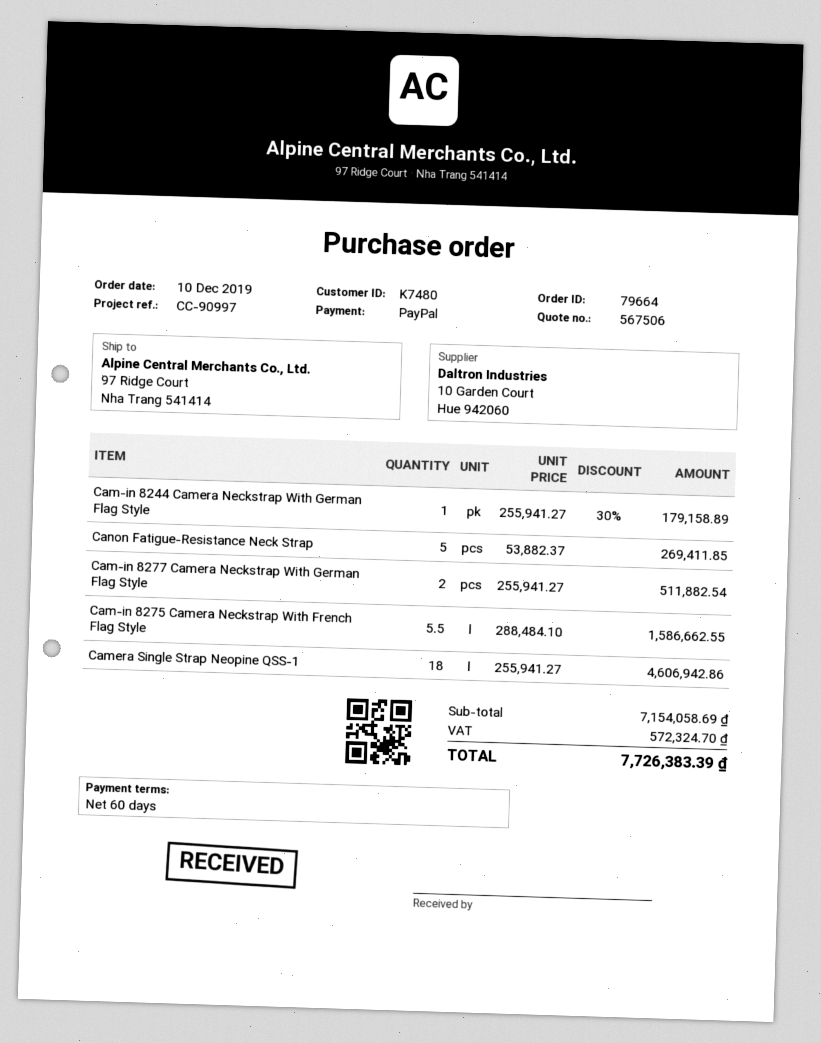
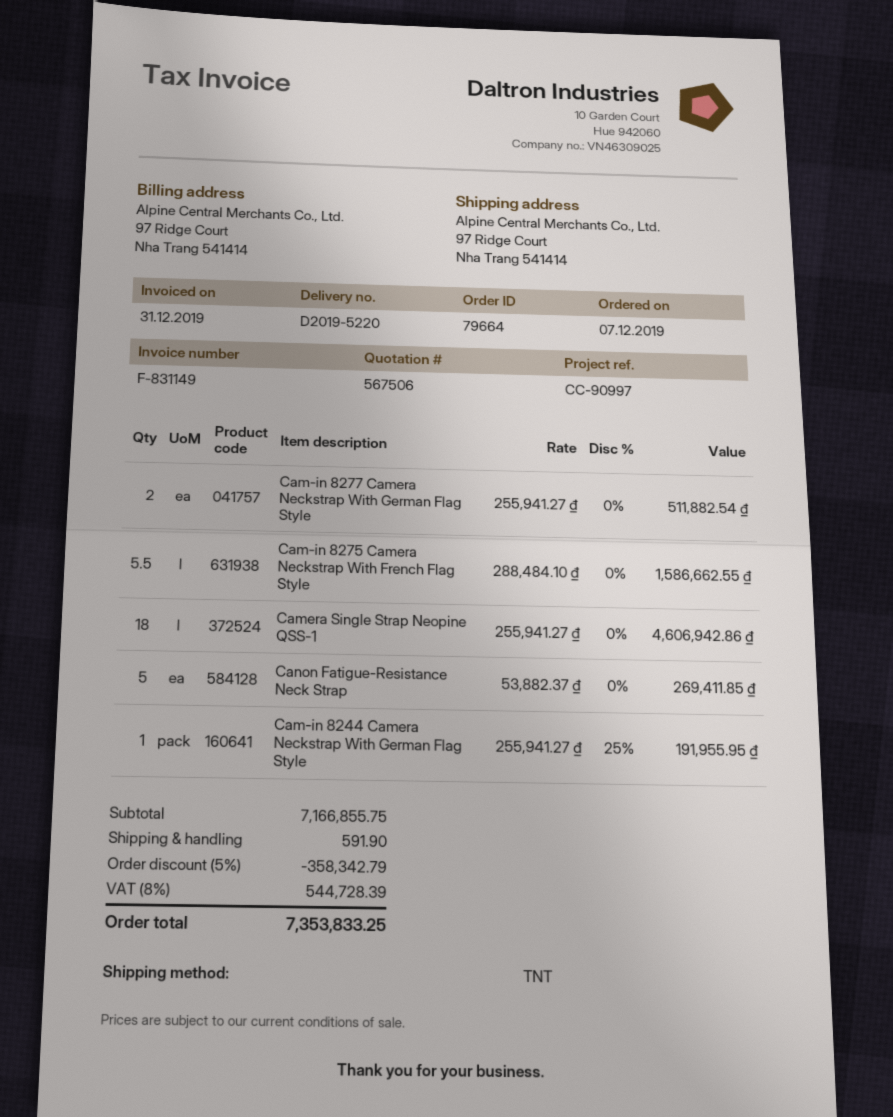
order date: 2019-12-10 -> 2019-12-07
Cam-in 8244 Camera Neckstrap With German Flag Style: 1 x 255941.27 - 30% = 179158.89 -> 1 x 255941.27 - 25% = 191955.95
subtotal: 7154058.69 -> 7166855.75
discount: none -> 5% = 358342.79
shipping: none -> 591.90
tax: 572324.70 -> 544728.39
total: 7726383.39 -> 7353833.25

